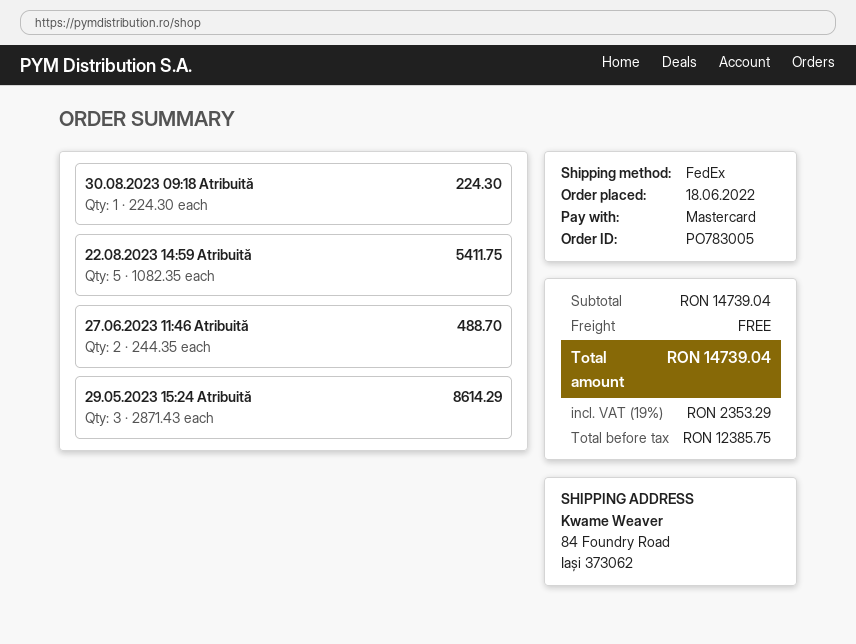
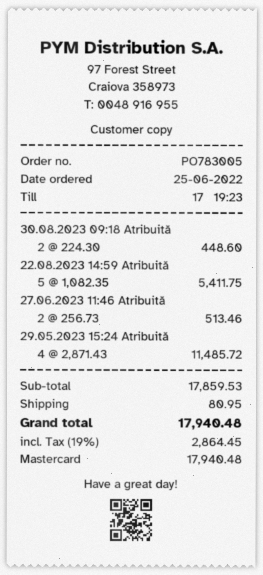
order date: 2022-06-18 -> 2022-06-25
30.08.2023 09:18 Atribuită: 1 x 224.30 = 224.30 -> 2 x 224.30 = 448.60
27.06.2023 11:46 Atribuită: 2 x 244.35 = 488.70 -> 2 x 256.73 = 513.46
29.05.2023 15:24 Atribuită: 3 x 2871.43 = 8614.29 -> 4 x 2871.43 = 11485.72
subtotal: 14739.04 -> 17859.53
shipping: 0.00 -> 80.95
tax: 19% = 2353.29 -> 19% = 2864.45
total: 14739.04 -> 17940.48

